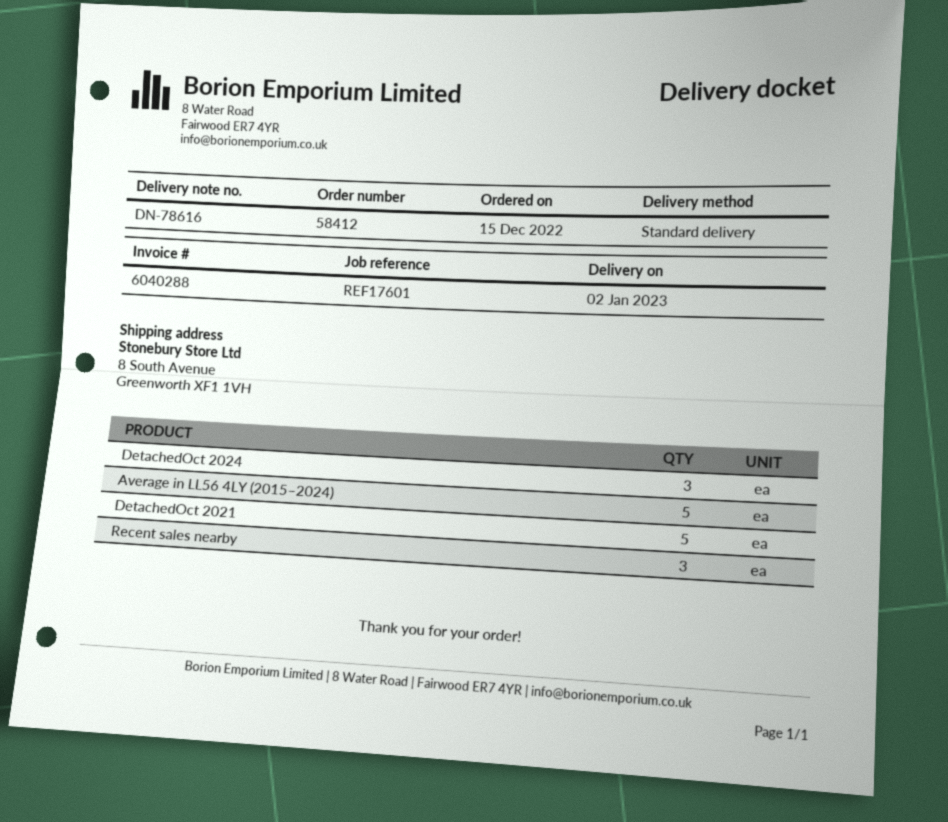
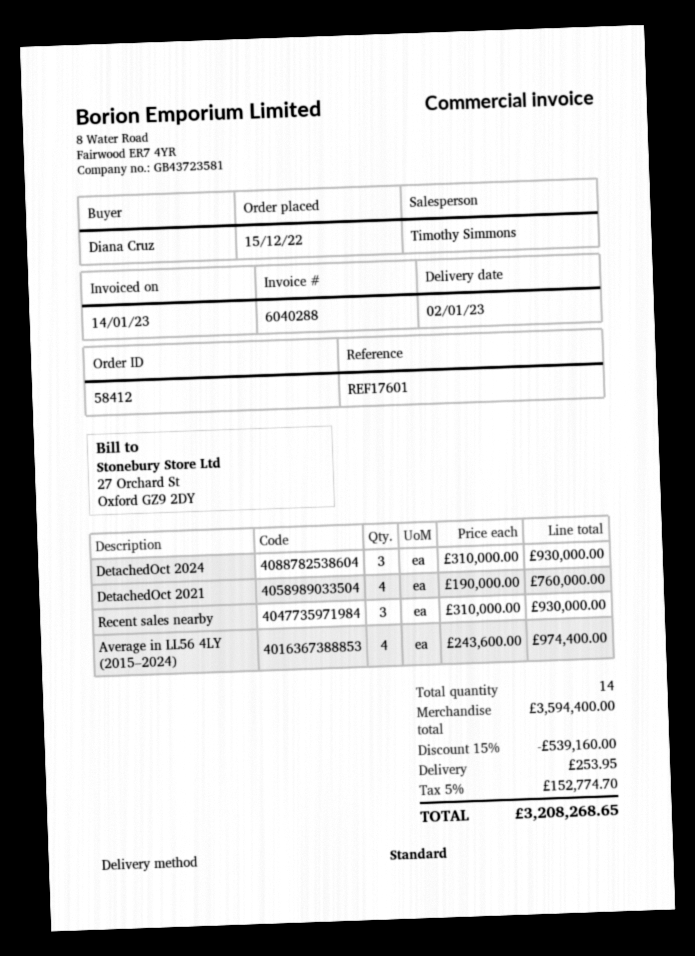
Average in LL56 4LY (2015–2024): 5 -> 4
DetachedOct 2021: 5 -> 4

